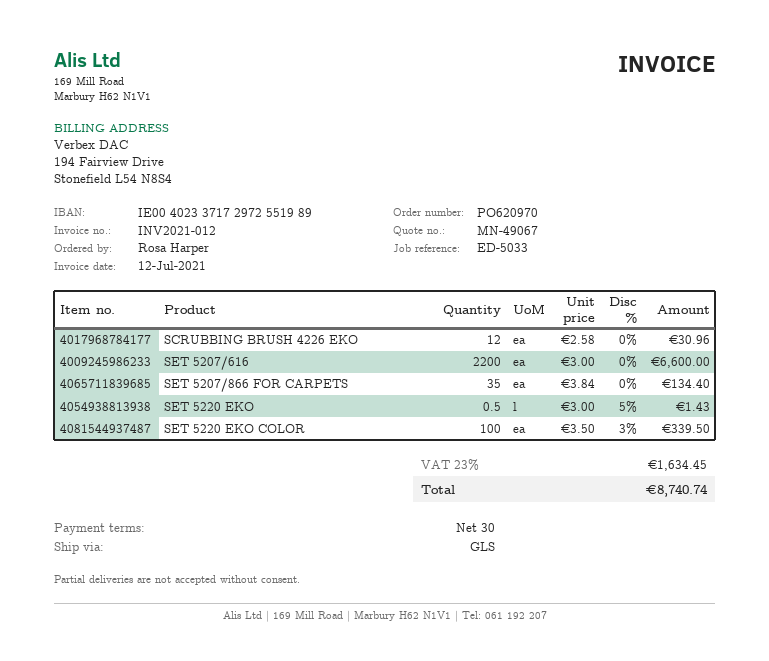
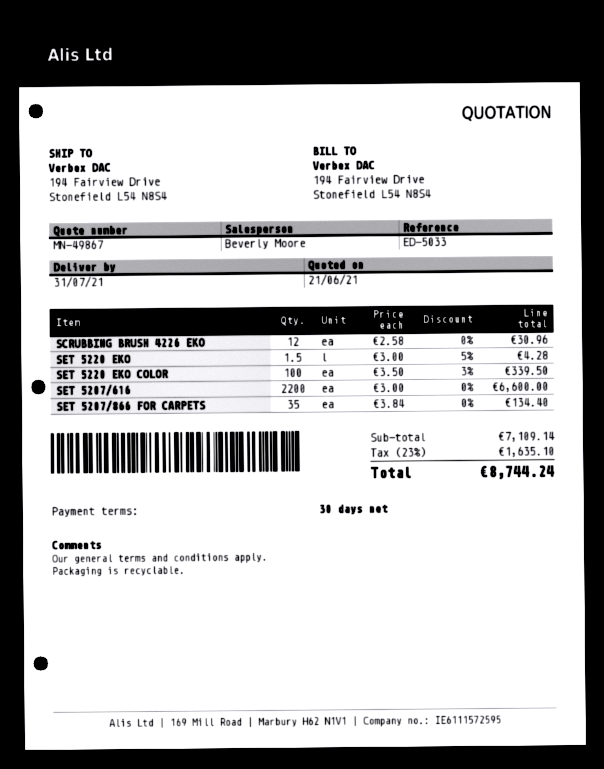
quote number: MN-49067 -> MN-49867
SET 5220 EKO: 0.5 x 3.00 - 5% = 1.43 -> 1.5 x 3.00 - 5% = 4.28
tax: 23% = 1634.45 -> 23% = 1635.10
total: 8740.74 -> 8744.24

